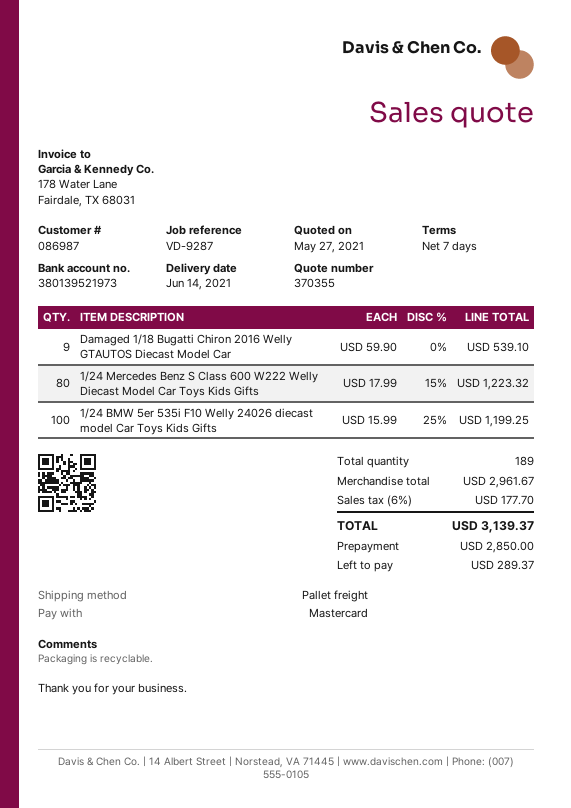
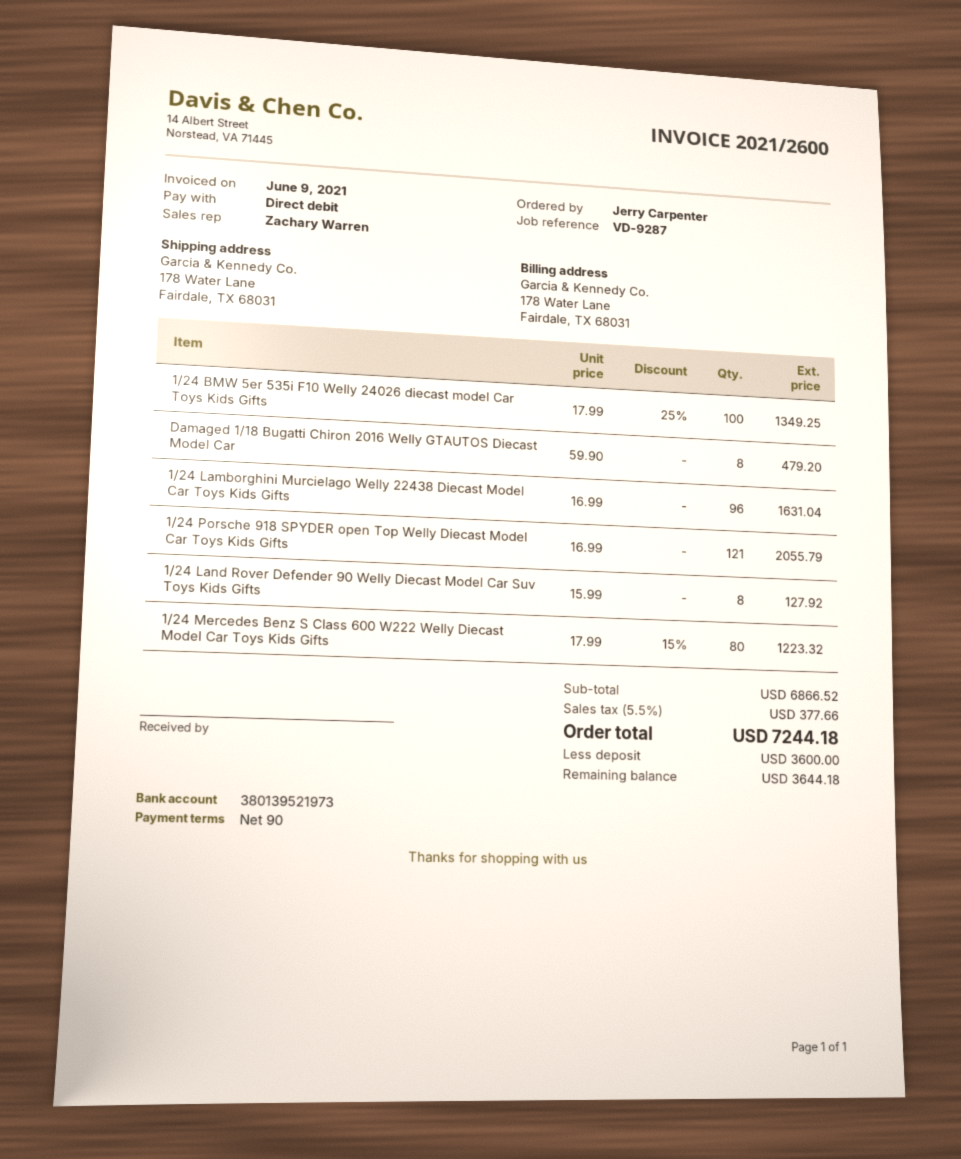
payment terms: 7 days -> 90 days
payment method: Mastercard -> direct debit
Damaged 1/18 Bugatti Chiron 2016 Welly GTAUTOS Diecast Model Car: 9 x 59.90 = 539.10 -> 8 x 59.90 = 479.20
1/24 BMW 5er 535i F10 Welly 24026 diecast model Car Toys Kids Gifts: 100 x 15.99 - 25% = 1199.25 -> 100 x 17.99 - 25% = 1349.25
1/24 Lamborghini Murcielago Welly 22438 Diecast Model Car Toys Kids Gifts: none -> 96 x 16.99 = 1631.04
1/24 Porsche 918 SPYDER open Top Welly Diecast Model Car Toys Kids Gifts: none -> 121 x 16.99 = 2055.79
1/24 Land Rover Defender 90 Welly Diecast Model Car Suv Toys Kids Gifts: none -> 8 x 15.99 = 127.92
subtotal: 2961.67 -> 6866.52
tax: 6% = 177.70 -> 5.5% = 377.66
total: 3139.37 -> 7244.18
deposit: 2850.00 -> 3600.00
balance: 289.37 -> 3644.18

